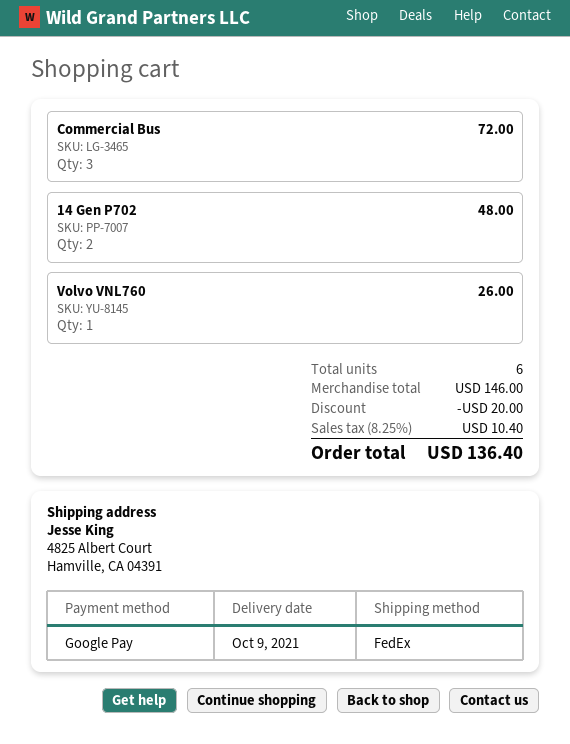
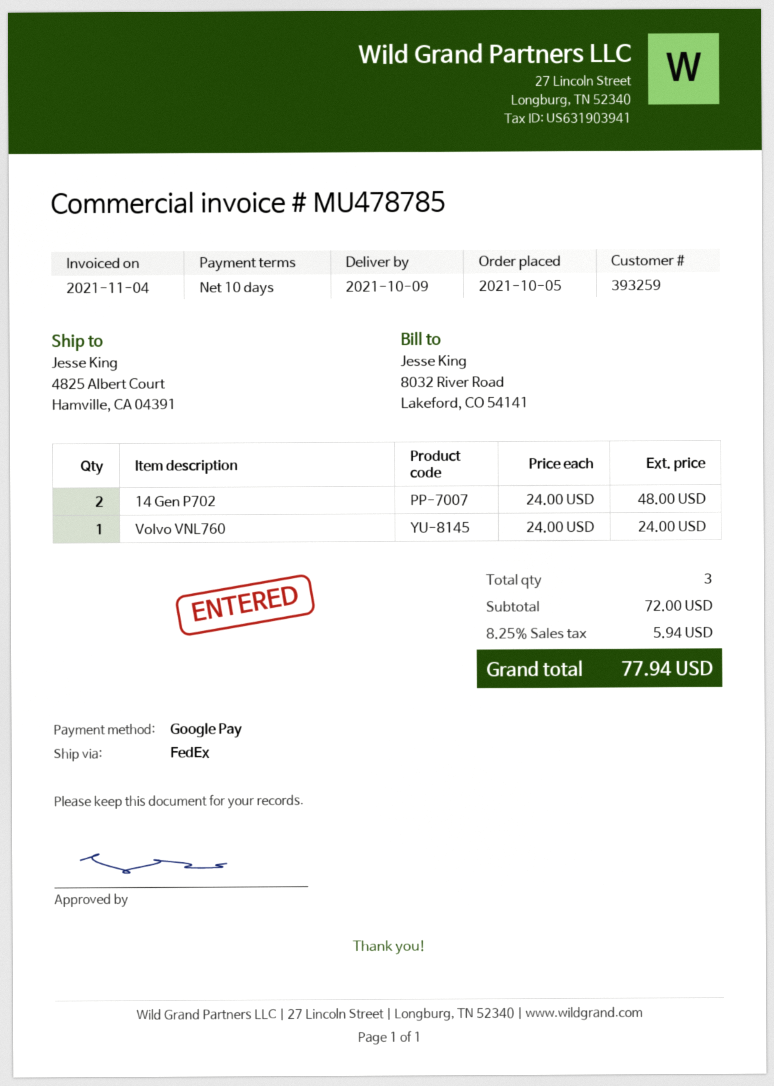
Commercial Bus: 3 for 72.00 -> none
Volvo VNL760: 1 for 26.00 -> 1 for 24.00
total quantity: 6 -> 3
subtotal: 146.00 -> 72.00
discount: 20.00 -> none
tax: 8.25% = 10.40 -> 8.25% = 5.94
total: 136.40 -> 77.94

